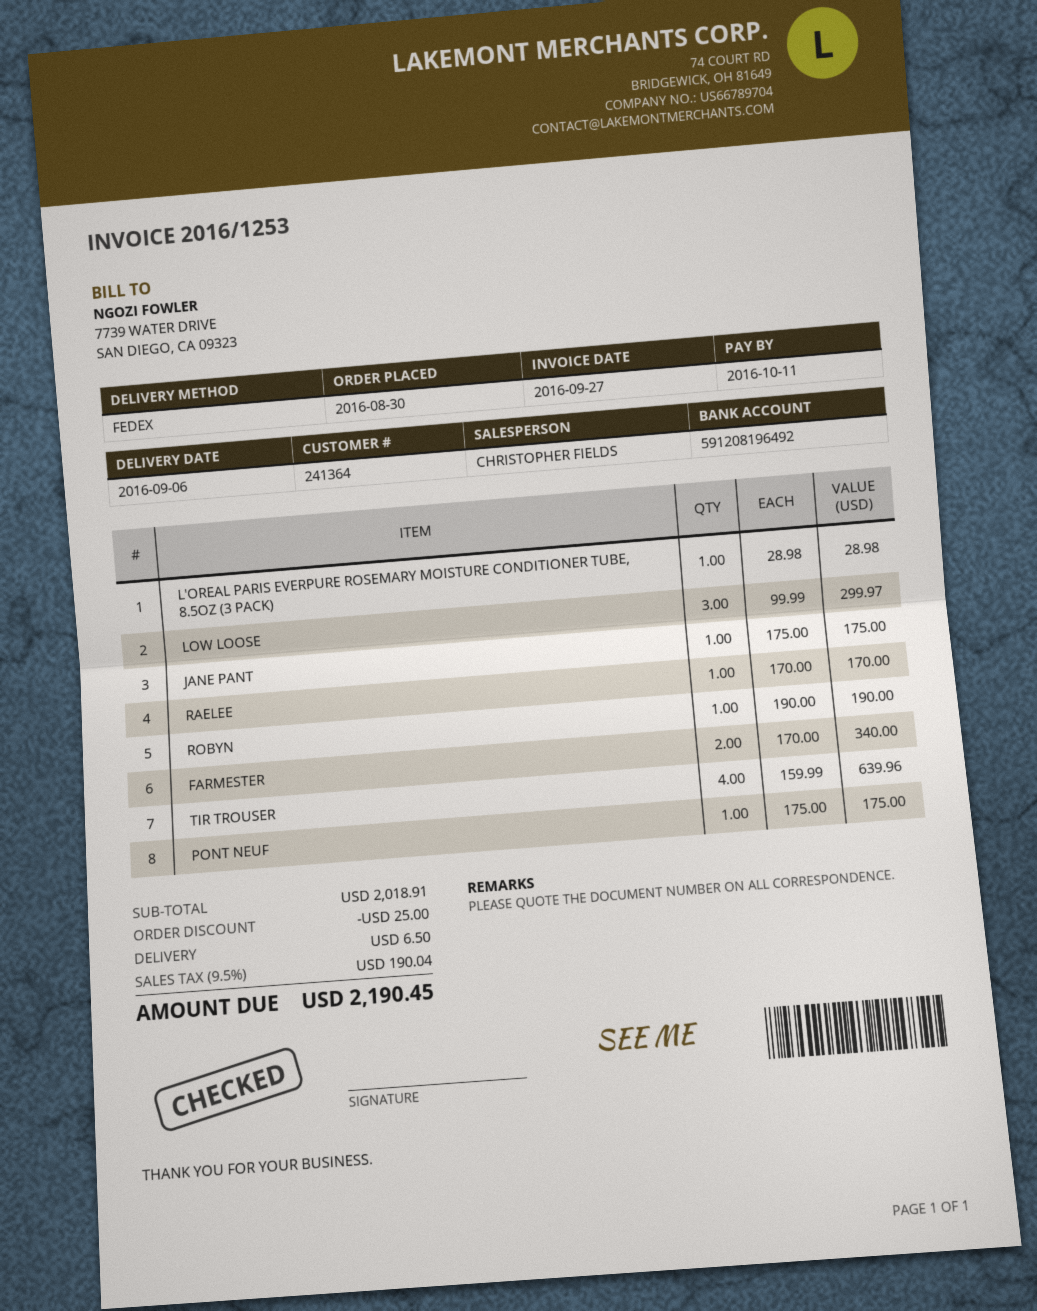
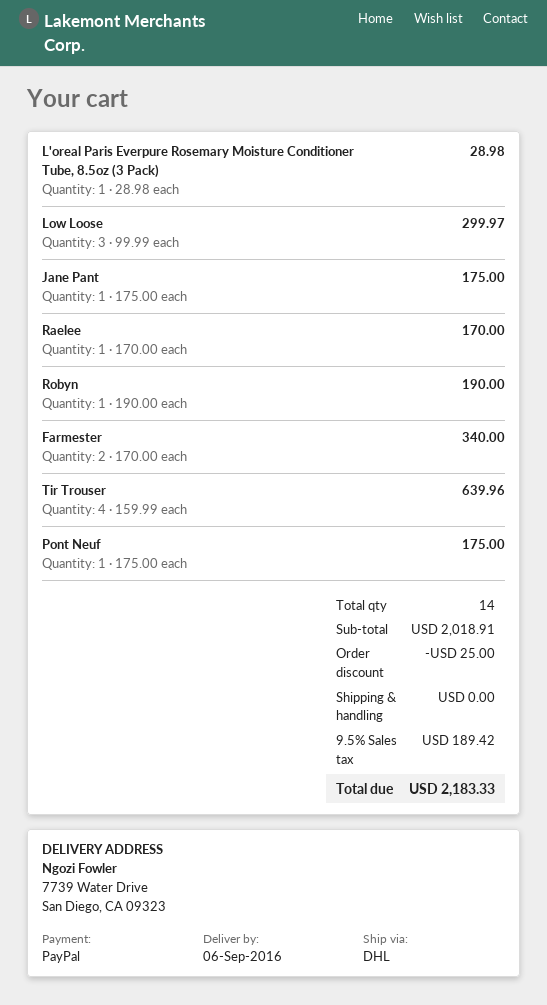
shipping method: FedEx -> DHL
shipping: 6.50 -> 0.00
tax: 9.5% = 190.04 -> 9.5% = 189.42
total: 2190.45 -> 2183.33

